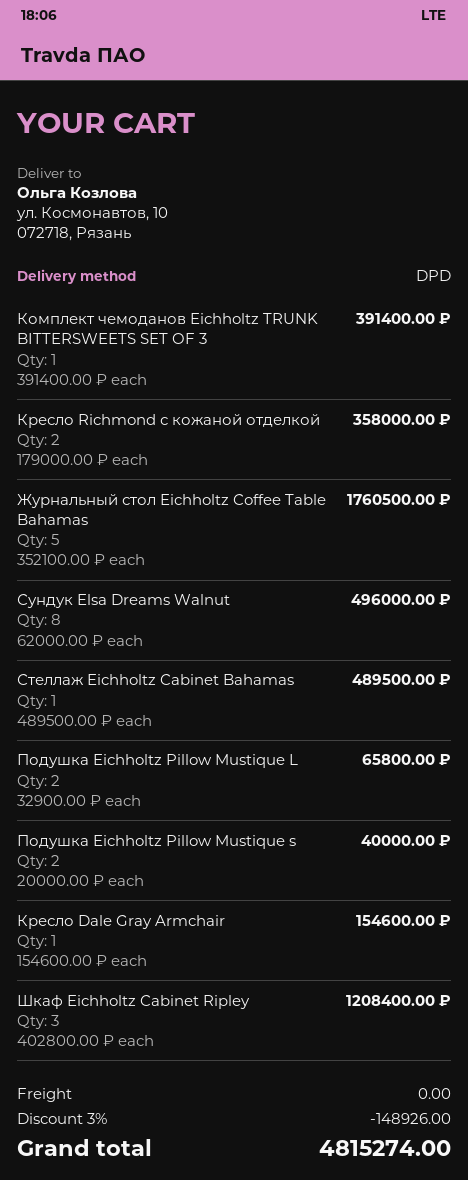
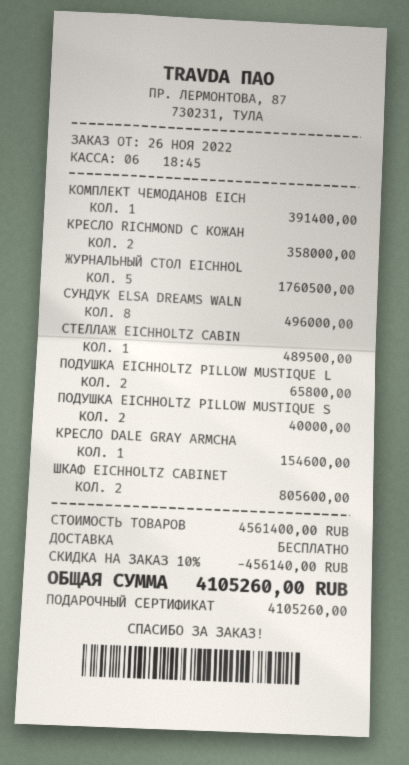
Шкаф Eichholtz Cabinet Ripley: 3 for 1208400.00 -> 2 for 805600.00
discount: 3% = 148926.00 -> 10% = 456140.00
total: 4815274.00 -> 4105260.00

